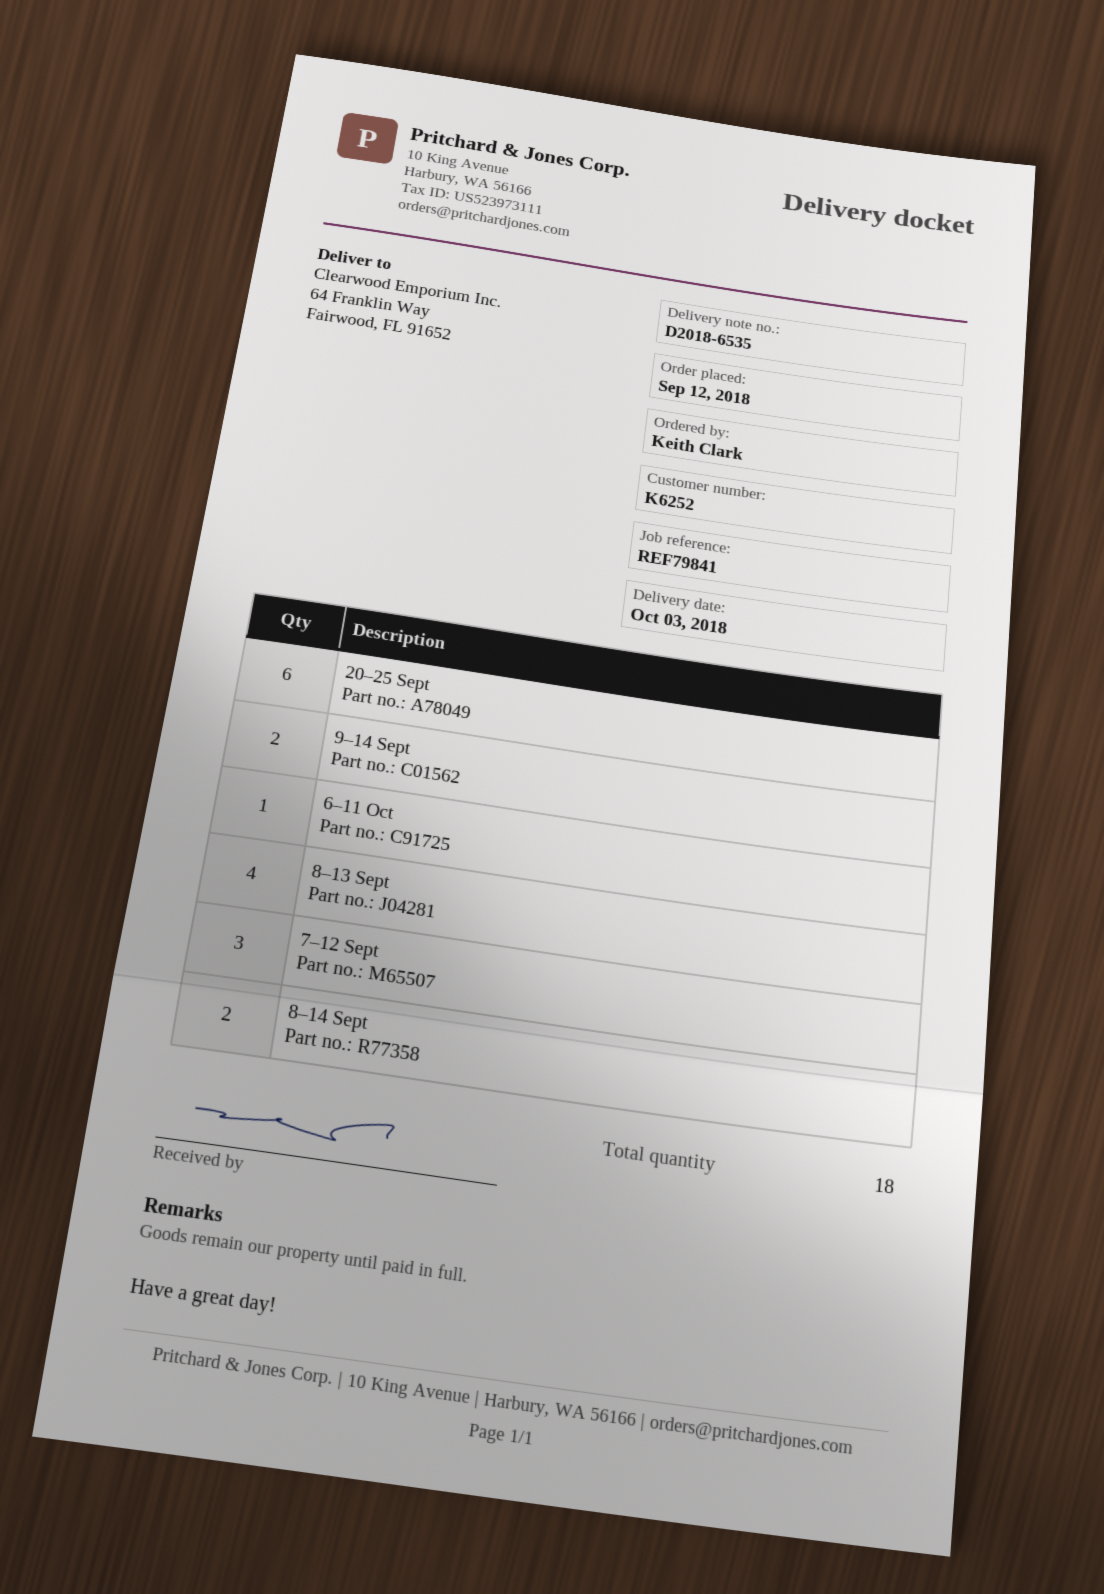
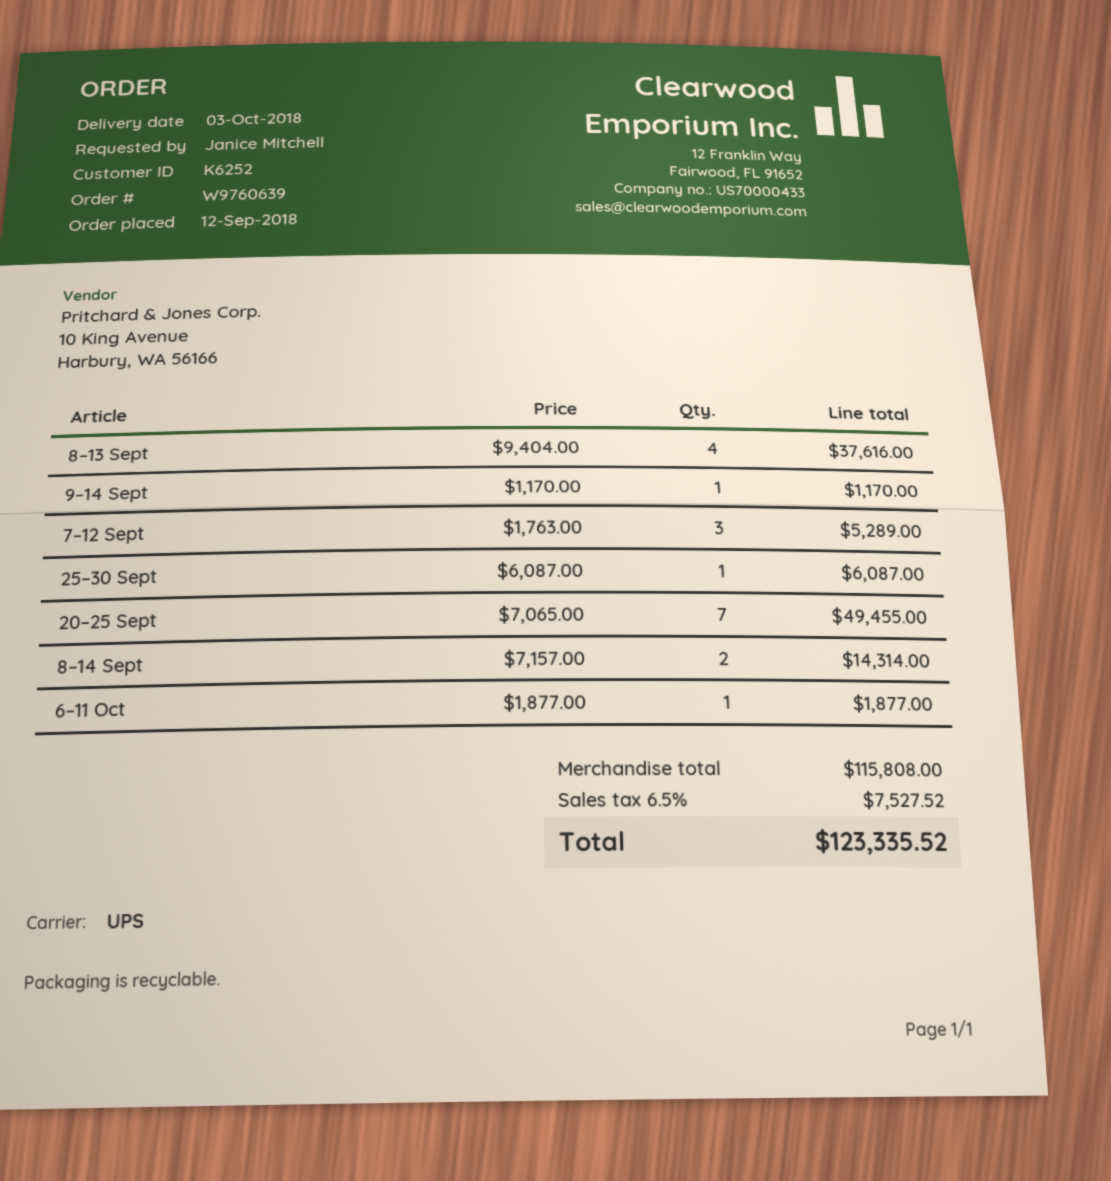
ordered by: Keith Clark -> Janice Mitchell
20–25 Sept: 6 -> 7
9–14 Sept: 2 -> 1
25–30 Sept: none -> 1

